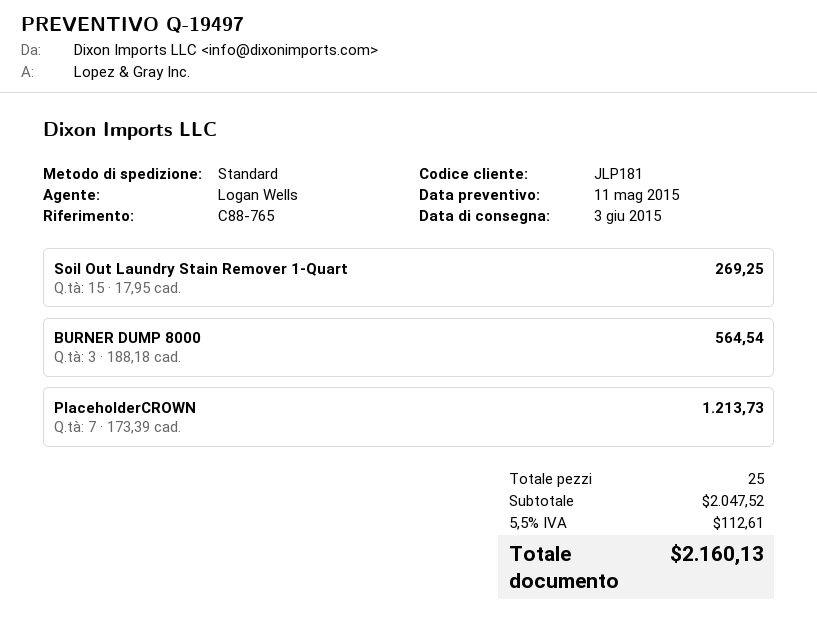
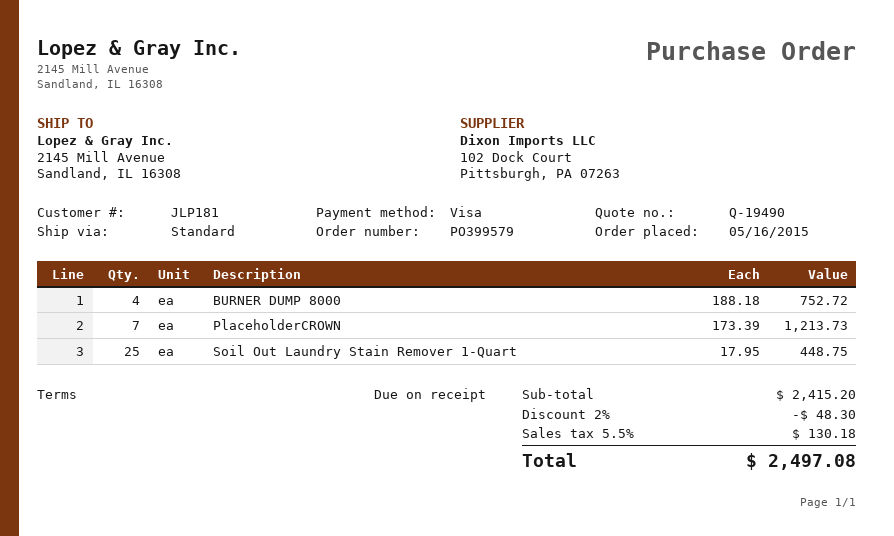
quote number: Q-19497 -> Q-19490
Soil Out Laundry Stain Remover 1-Quart: 15 x 17.95 = 269.25 -> 25 x 17.95 = 448.75
BURNER DUMP 8000: 3 x 188.18 = 564.54 -> 4 x 188.18 = 752.72
subtotal: 2047.52 -> 2415.20
discount: none -> 2% = 48.30
tax: 5.5% = 112.61 -> 5.5% = 130.18
total: 2160.13 -> 2497.08

